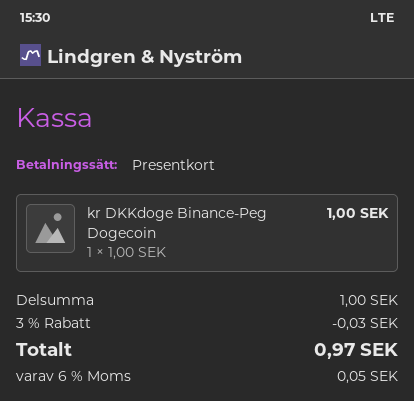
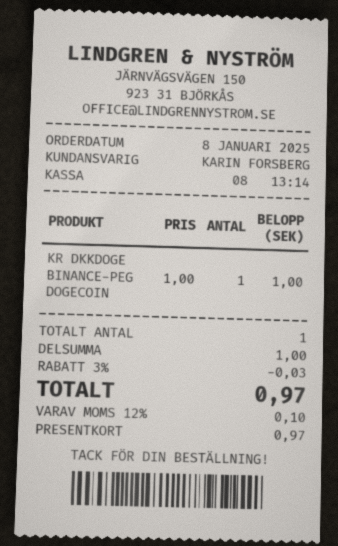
tax: 6% = 0.05 -> 12% = 0.10

